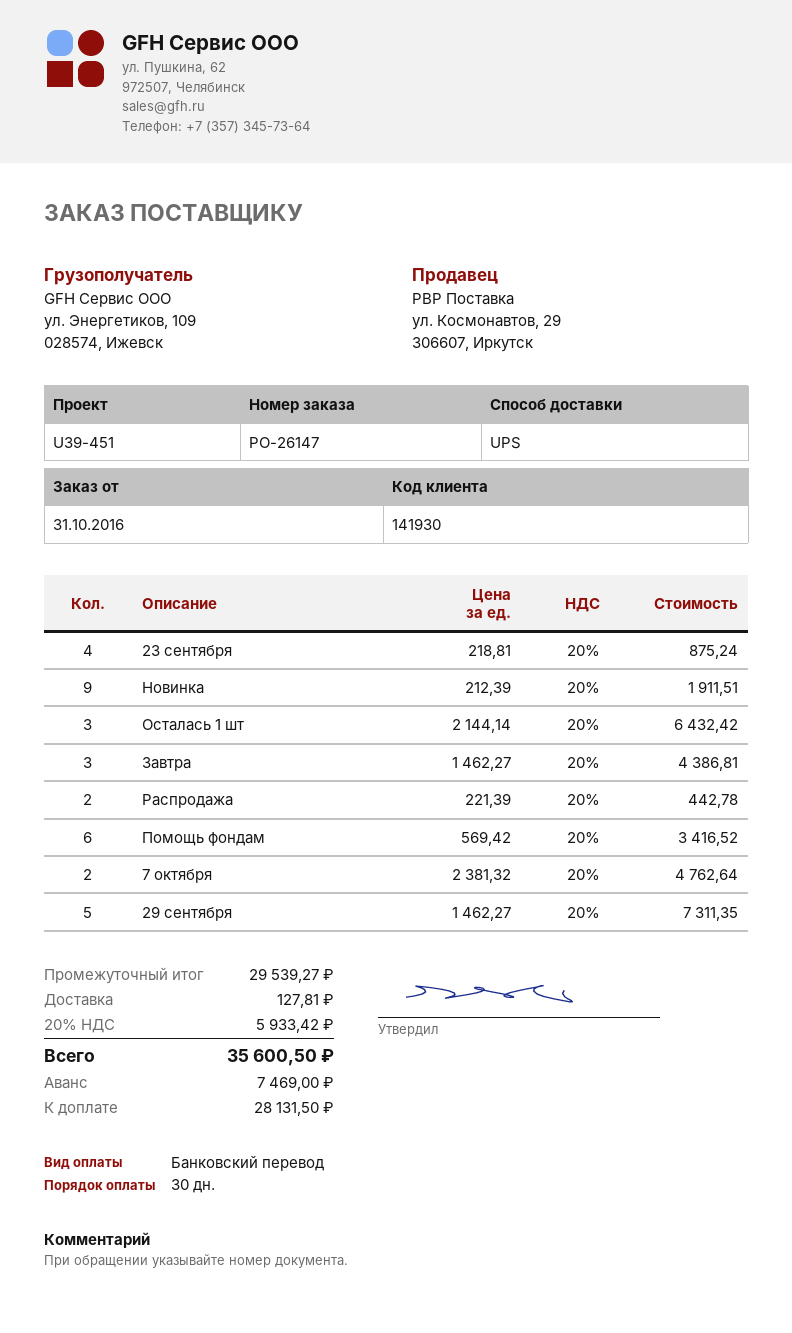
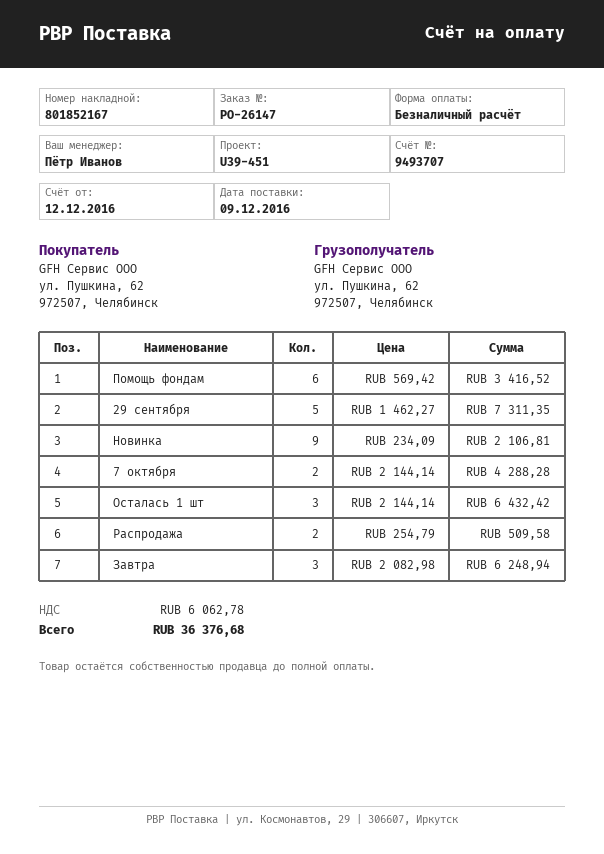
ship to: ул. Энергетиков, 109, 028574, Ижевск -> ул. Пушкина, 62, 972507, Челябинск
23 сентября: 4 x 218.81 = 875.24 -> none
Новинка: 9 x 212.39 = 1911.51 -> 9 x 234.09 = 2106.81
Завтра: 3 x 1462.27 = 4386.81 -> 3 x 2082.98 = 6248.94
Распродажа: 2 x 221.39 = 442.78 -> 2 x 254.79 = 509.58
7 октября: 2 x 2381.32 = 4762.64 -> 2 x 2144.14 = 4288.28
shipping: 127.81 -> none
tax: 5933.42 -> 6062.78
total: 35600.50 -> 36376.68

